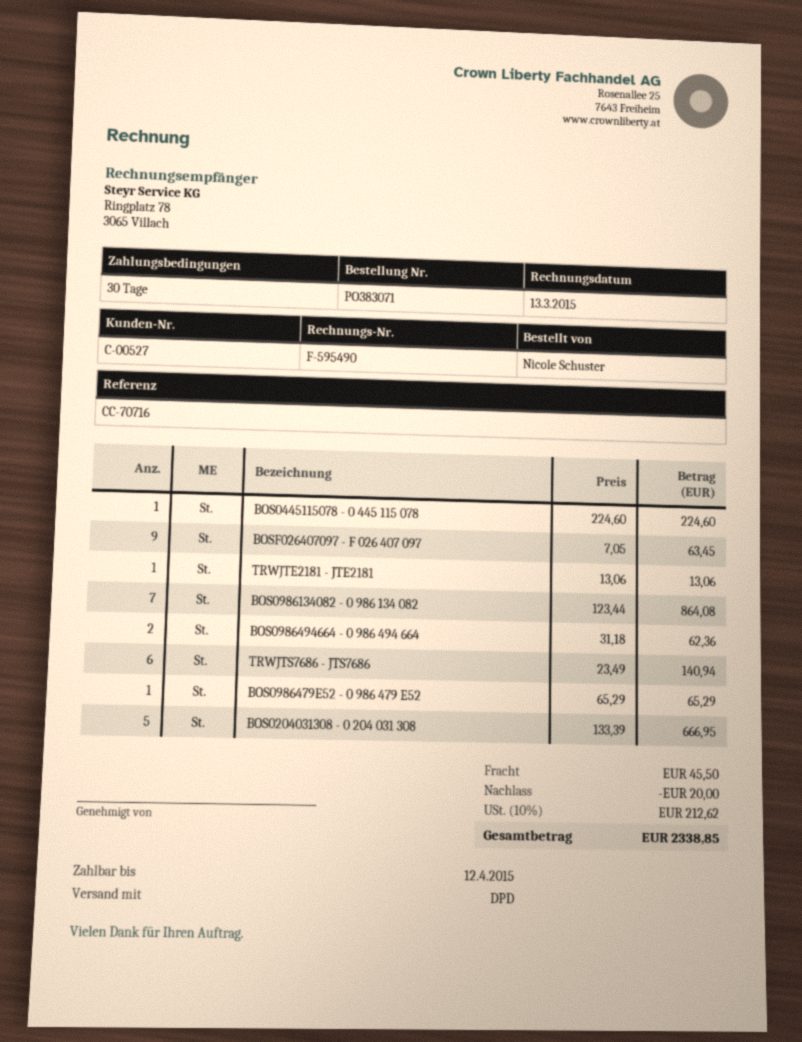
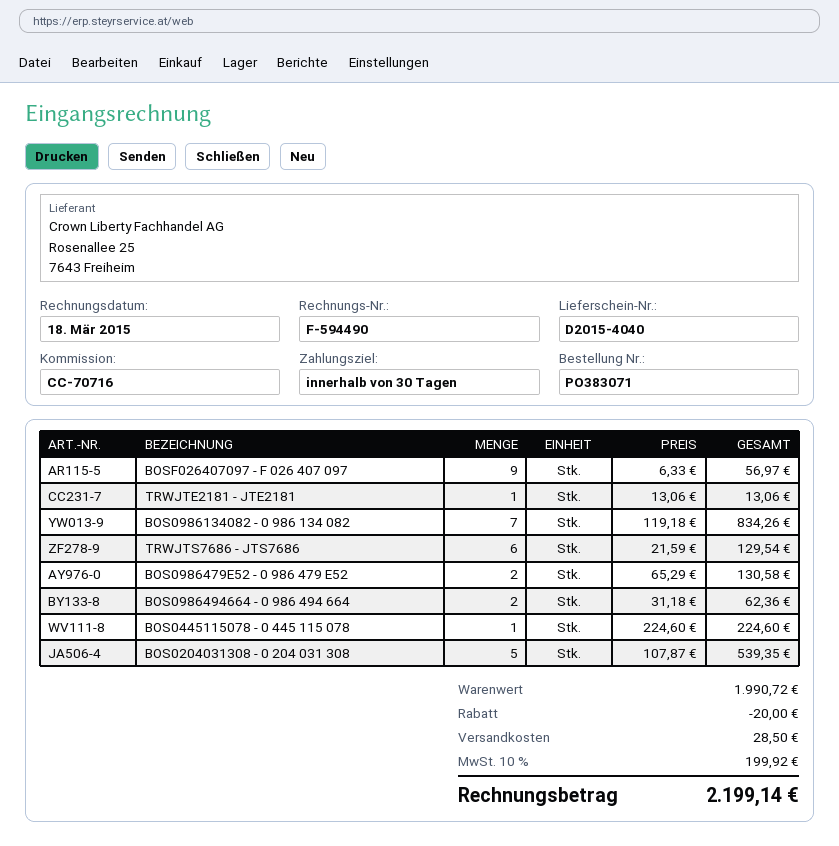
invoice number: F-595490 -> F-594490
invoice date: 2015-03-13 -> 2015-03-18
BOSF026407097 - F 026 407 097: 9 x 7.05 = 63.45 -> 9 x 6.33 = 56.97
BOS0986134082 - 0 986 134 082: 7 x 123.44 = 864.08 -> 7 x 119.18 = 834.26
TRWJTS7686 - JTS7686: 6 x 23.49 = 140.94 -> 6 x 21.59 = 129.54
BOS0986479E52 - 0 986 479 E52: 1 x 65.29 = 65.29 -> 2 x 65.29 = 130.58
BOS0204031308 - 0 204 031 308: 5 x 133.39 = 666.95 -> 5 x 107.87 = 539.35
shipping: 45.50 -> 28.50
tax: 10% = 212.62 -> 10% = 199.92
total: 2338.85 -> 2199.14

